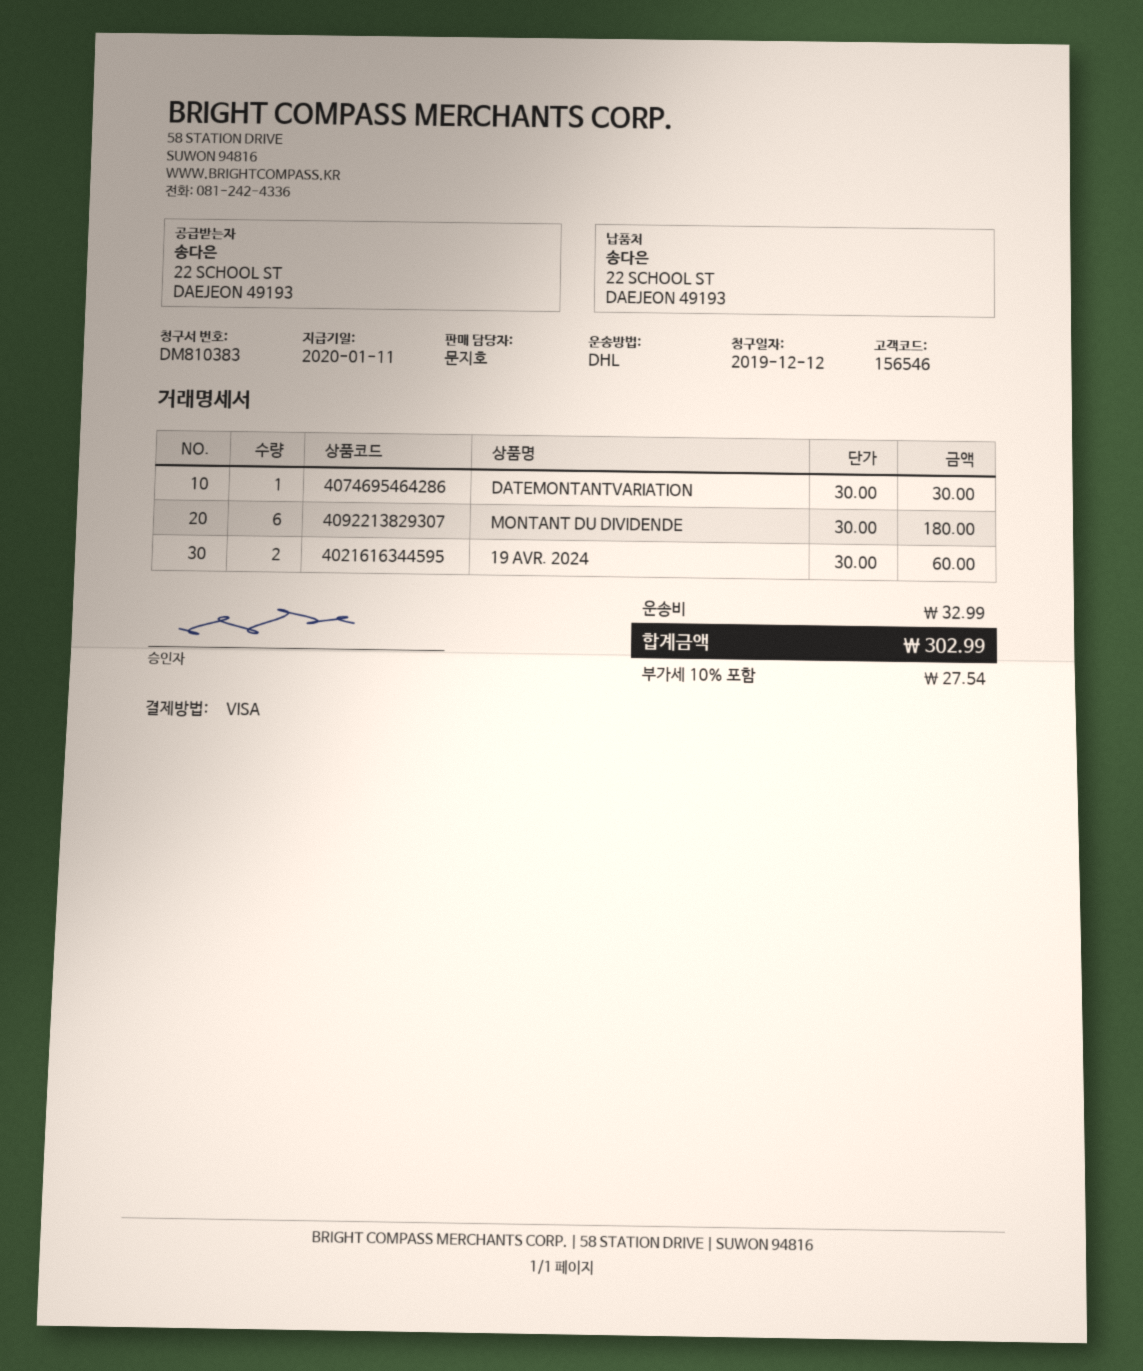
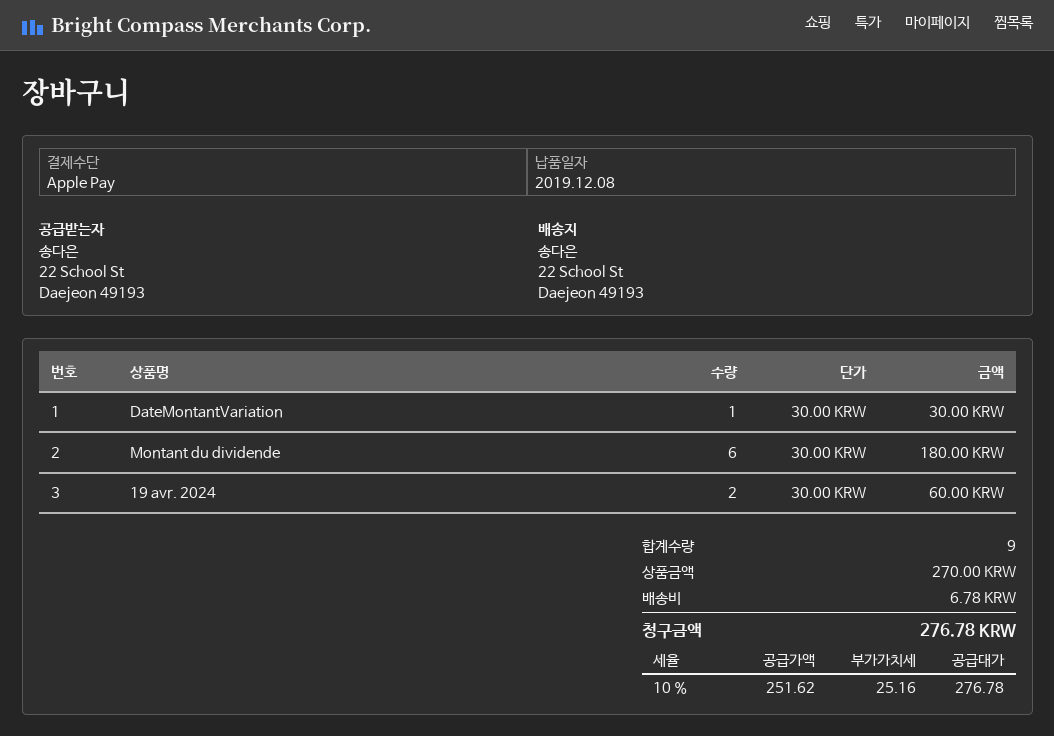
payment method: Visa -> Apple Pay
shipping: 32.99 -> 6.78
tax: 10% = 27.54 -> 10% = 25.16
total: 302.99 -> 276.78

